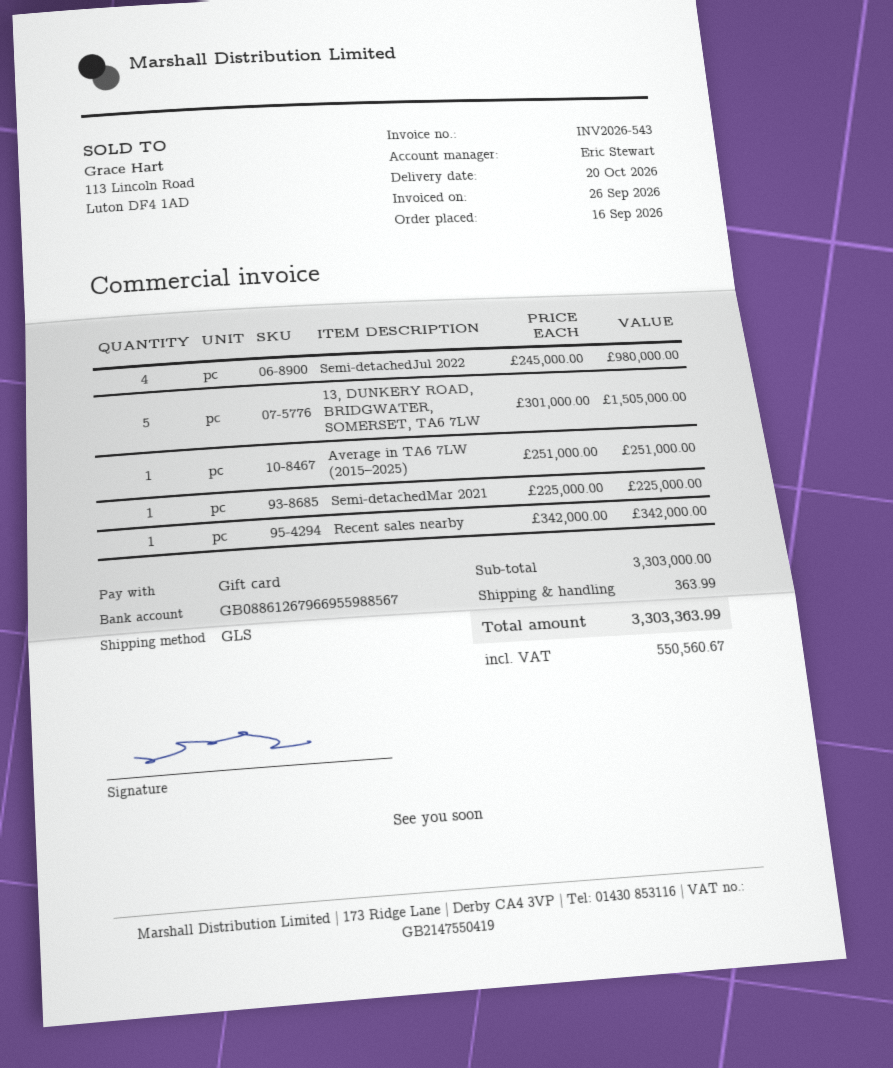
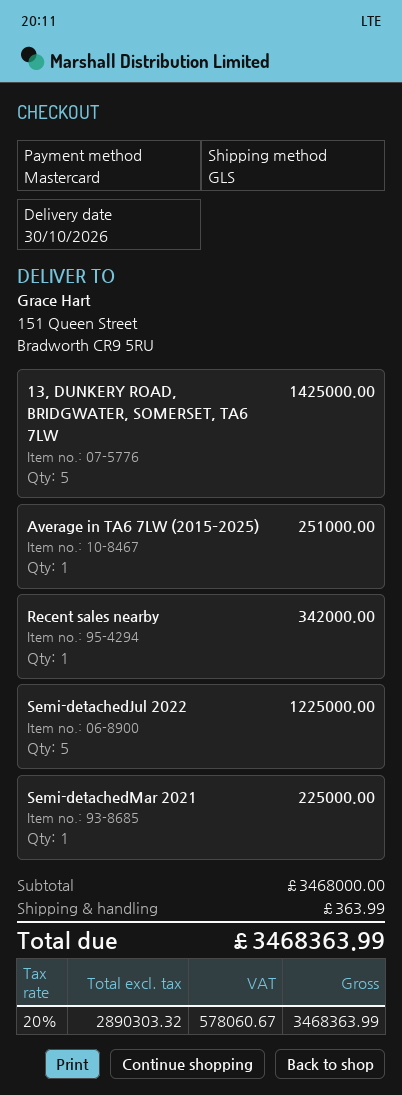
delivery date: 2026-10-20 -> 2026-10-30
payment method: gift card -> Mastercard
Semi-detachedJul 2022: 4 for 980000.00 -> 5 for 1225000.00
13, DUNKERY ROAD, BRIDGWATER, SOMERSET, TA6 7LW: 5 for 1505000.00 -> 5 for 1425000.00
subtotal: 3303000.00 -> 3468000.00
tax: 550560.67 -> 578060.67
total: 3303363.99 -> 3468363.99

